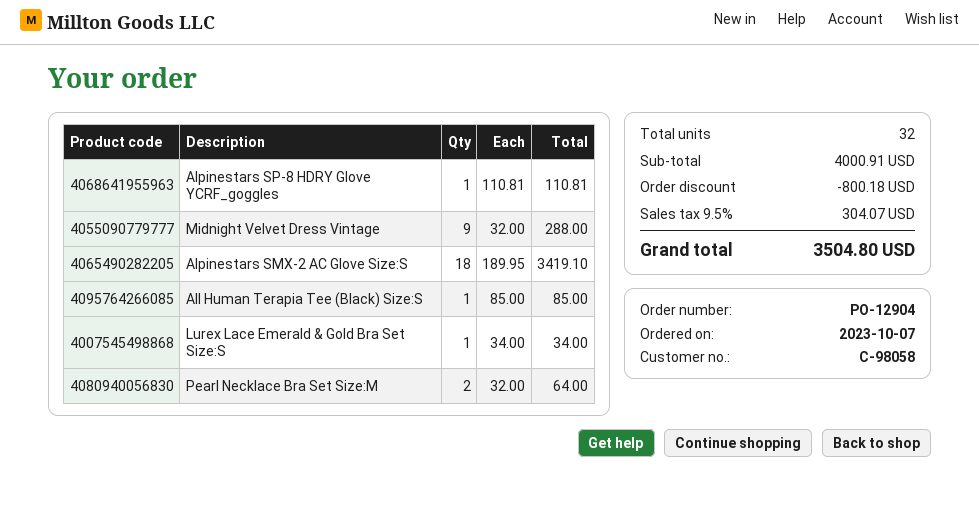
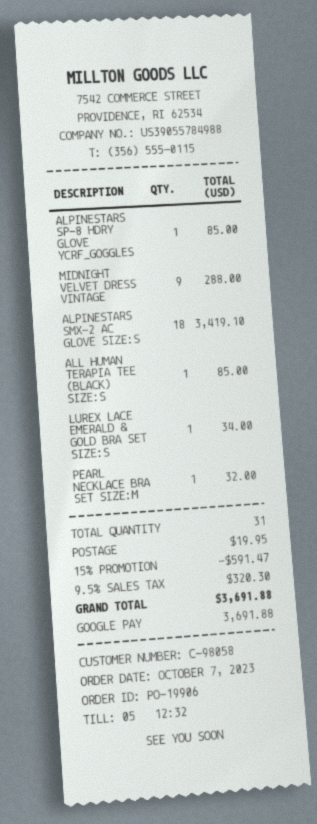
order number: PO-12904 -> PO-19906
Alpinestars SP-8 HDRY Glove YCRF_goggles: 1 for 110.81 -> 1 for 85.00
Pearl Necklace Bra Set Size:M: 2 for 64.00 -> 1 for 32.00
total quantity: 32 -> 31
discount: 800.18 -> 591.47
shipping: none -> 19.95
tax: 9.5% = 304.07 -> 9.5% = 320.30
total: 3504.80 -> 3691.88

